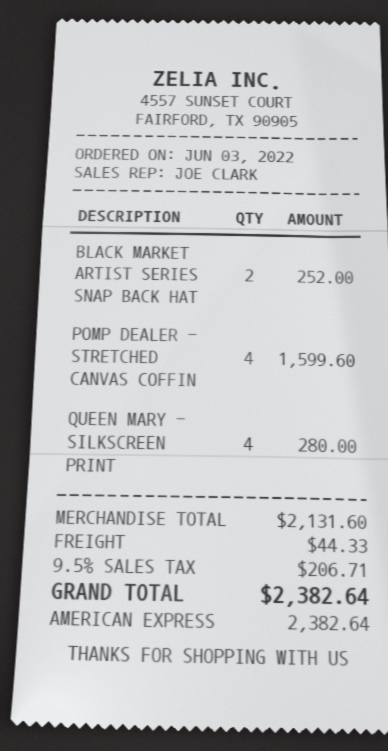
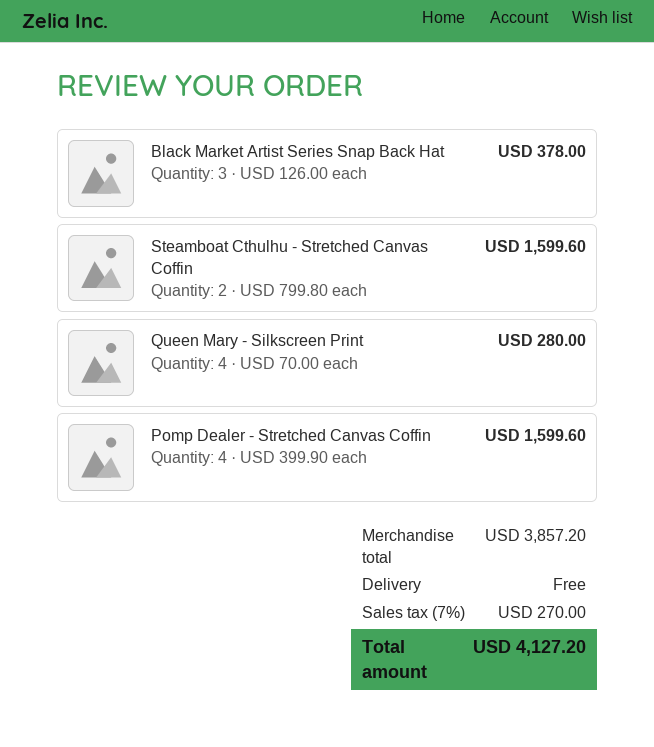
BLACK MARKET ARTIST SERIES SNAP BACK HAT: 2 for 252.00 -> 3 for 378.00
Steamboat Cthulhu - Stretched Canvas Coffin: none -> 2 for 1599.60
subtotal: 2131.60 -> 3857.20
shipping: 44.33 -> 0.00
tax: 9.5% = 206.71 -> 7% = 270.00
total: 2382.64 -> 4127.20

